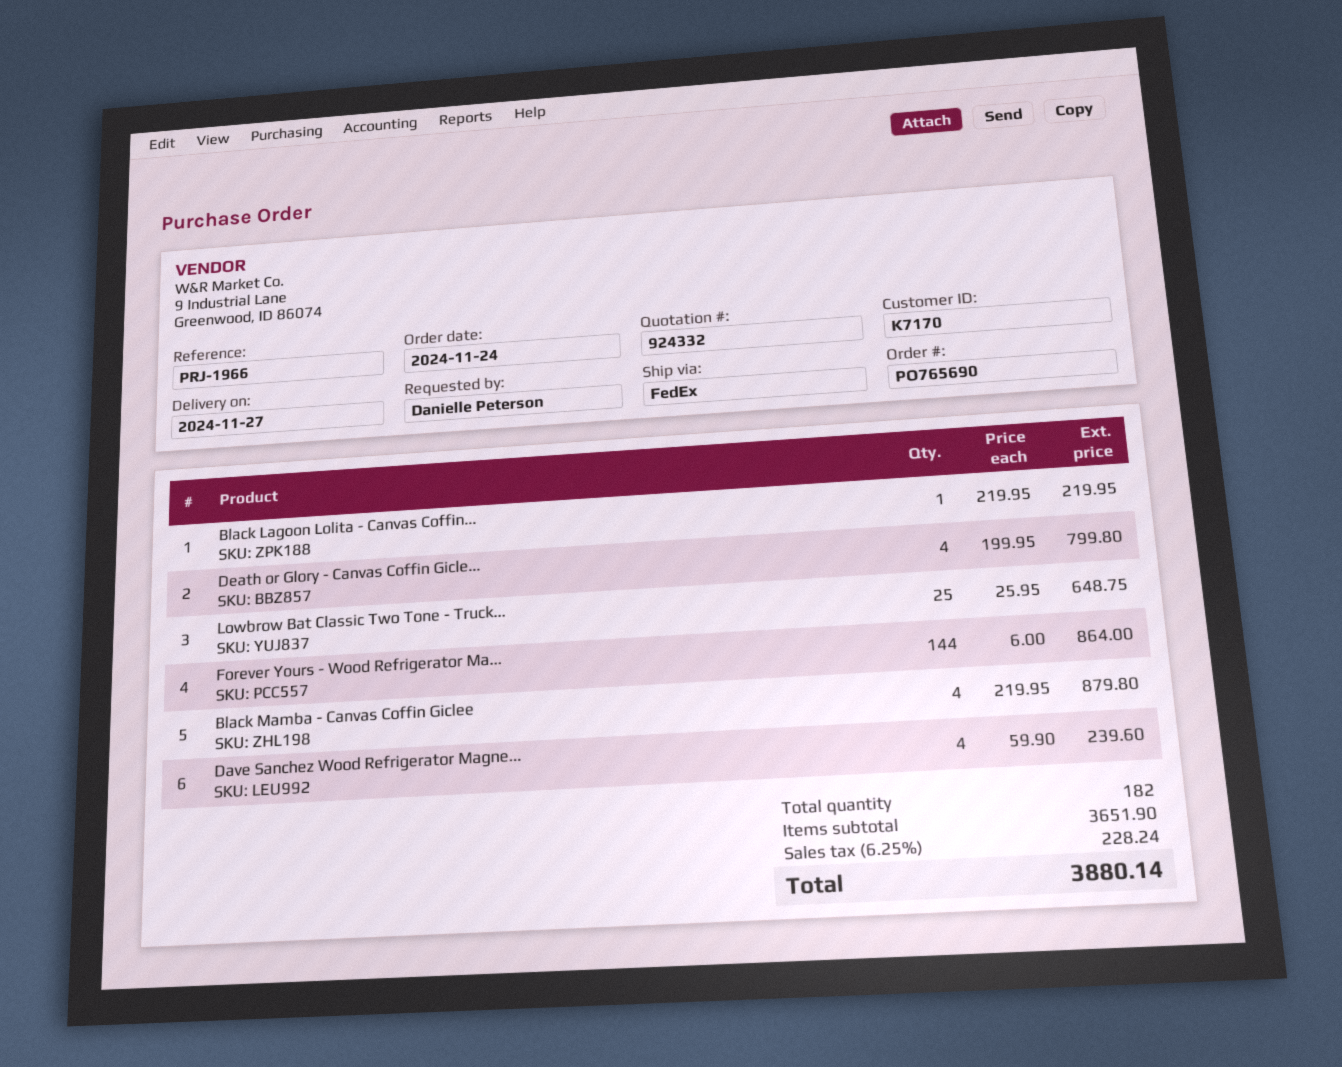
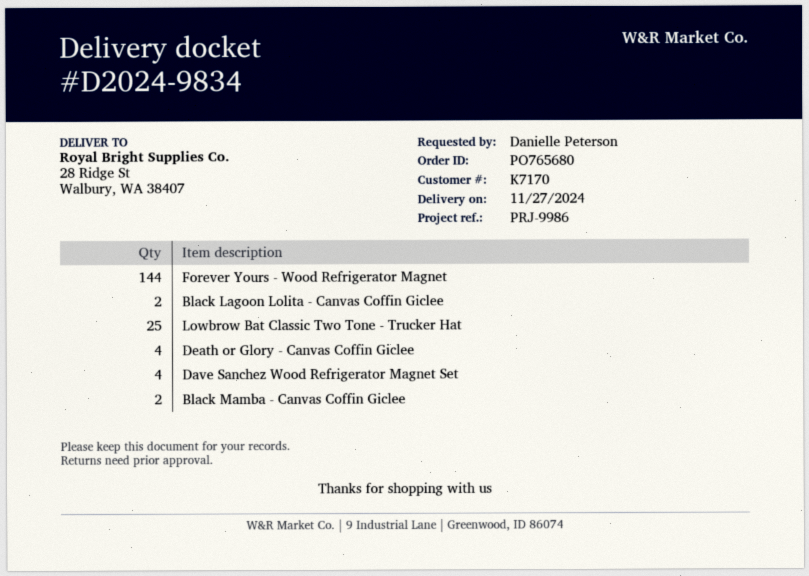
order number: PO765690 -> PO765680
reference: PRJ-1966 -> PRJ-9986
Black Lagoon Lolita - Canvas Coffin...: 1 -> 2
Black Mamba - Canvas Coffin Giclee: 4 -> 2

